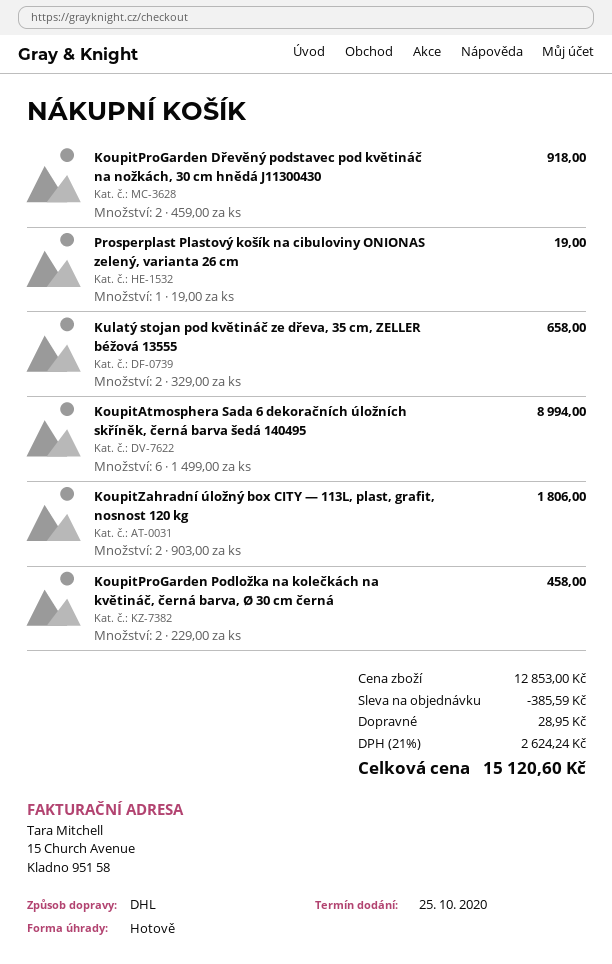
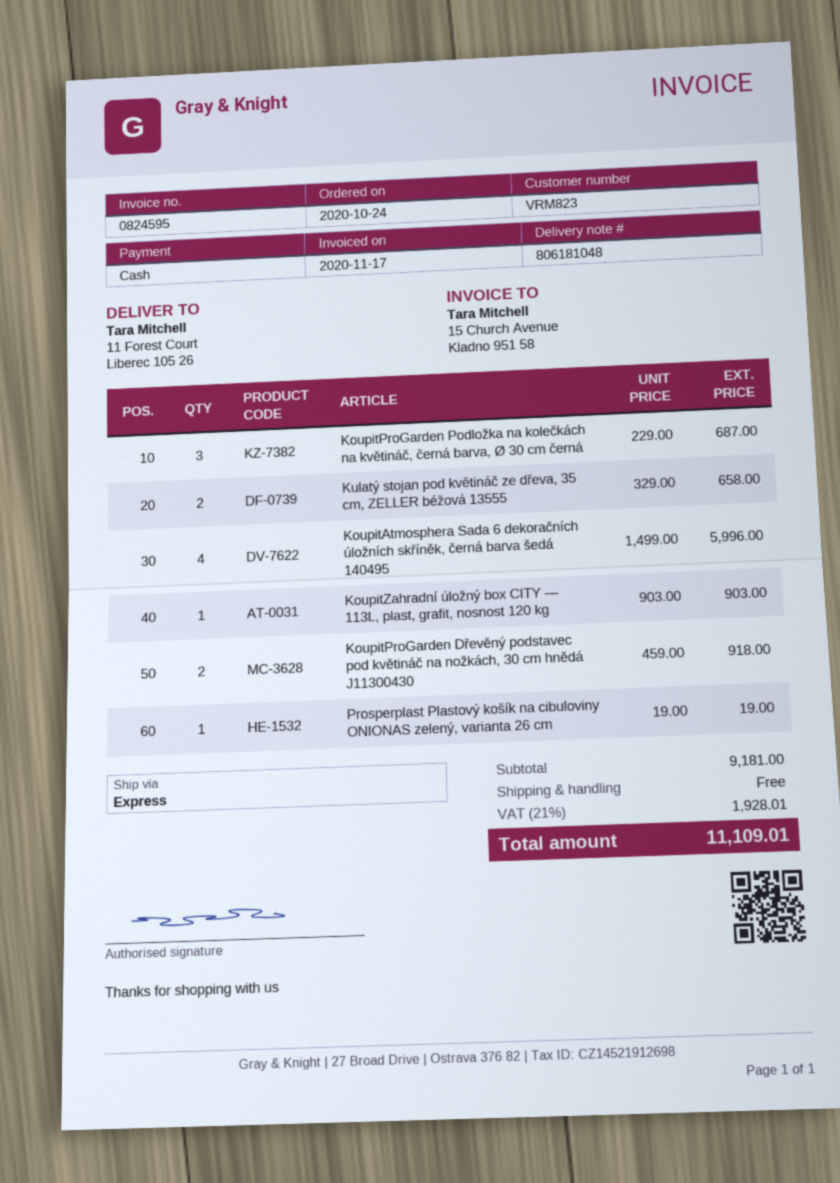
shipping method: DHL -> express
KoupitAtmosphera Sada 6 dekoračních úložních skříněk, černá barva šedá 140495: 6 x 1499.00 = 8994.00 -> 4 x 1499.00 = 5996.00
KoupitZahradní úložný box CITY — 113L, plast, grafit, nosnost 120 kg: 2 x 903.00 = 1806.00 -> 1 x 903.00 = 903.00
KoupitProGarden Podložka na kolečkách na květináč, černá barva, Ø 30 cm černá: 2 x 229.00 = 458.00 -> 3 x 229.00 = 687.00
subtotal: 12853.00 -> 9181.00
discount: 385.59 -> none
shipping: 28.95 -> 0.00
tax: 21% = 2624.24 -> 21% = 1928.01
total: 15120.60 -> 11109.01

